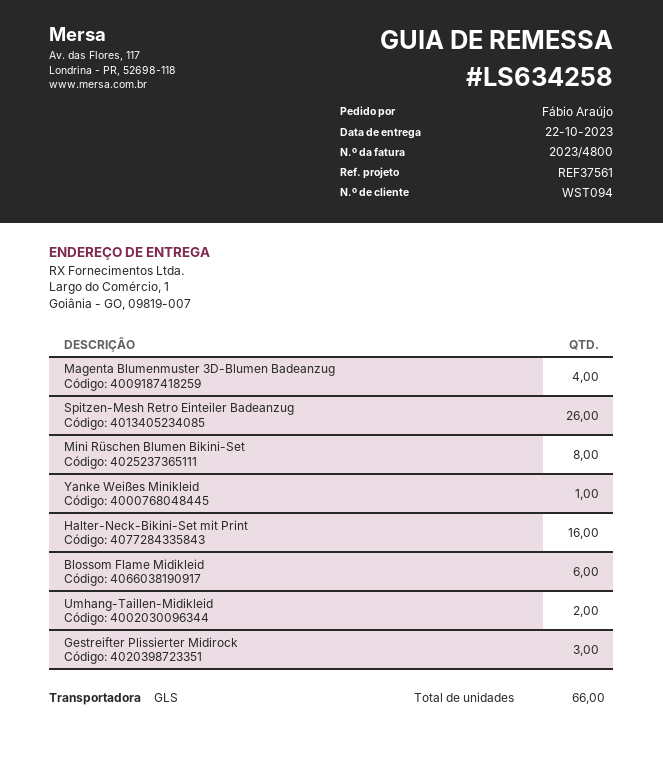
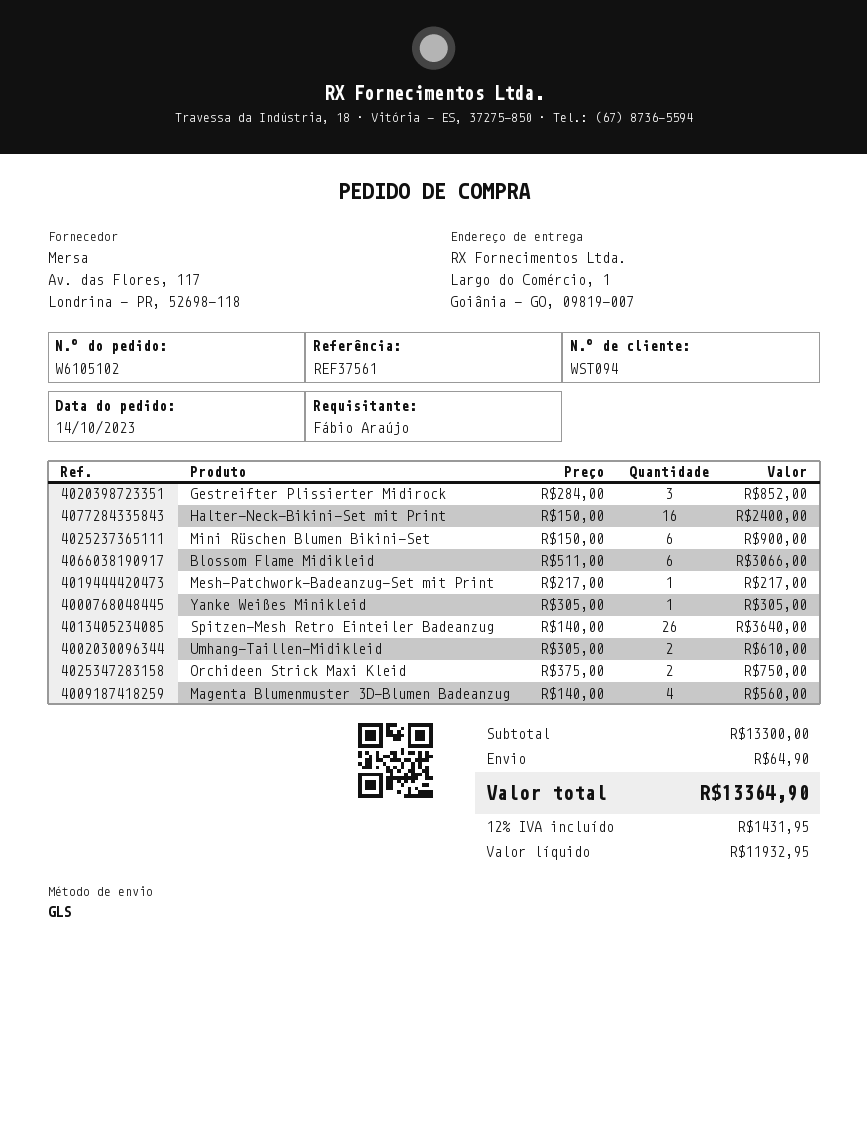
Mini Rüschen Blumen Bikini-Set: 8 -> 6
Mesh-Patchwork-Badeanzug-Set mit Print: none -> 1
Orchideen Strick Maxi Kleid: none -> 2

